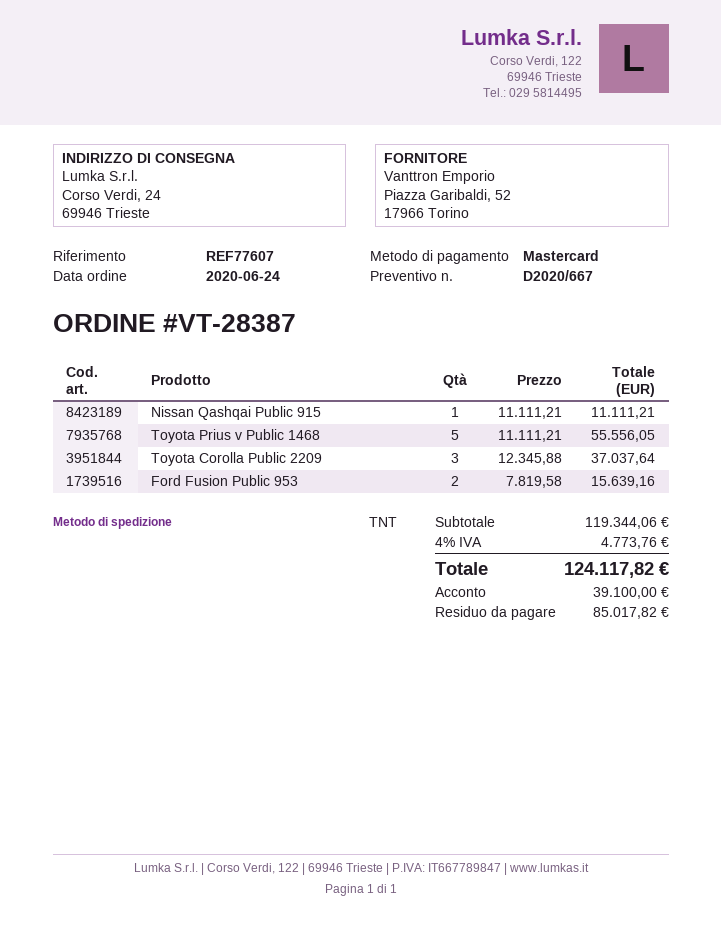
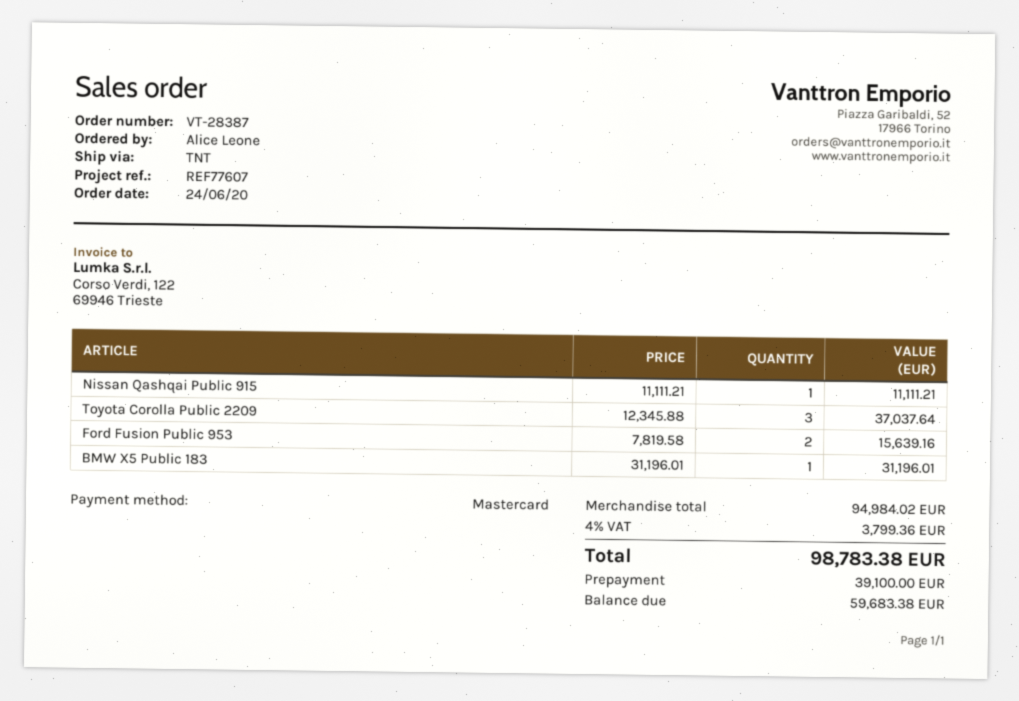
Toyota Prius v Public 1468: 5 x 11111.21 = 55556.05 -> none
BMW X5 Public 183: none -> 1 x 31196.01 = 31196.01
subtotal: 119344.06 -> 94984.02
tax: 4% = 4773.76 -> 4% = 3799.36
total: 124117.82 -> 98783.38
balance: 85017.82 -> 59683.38

